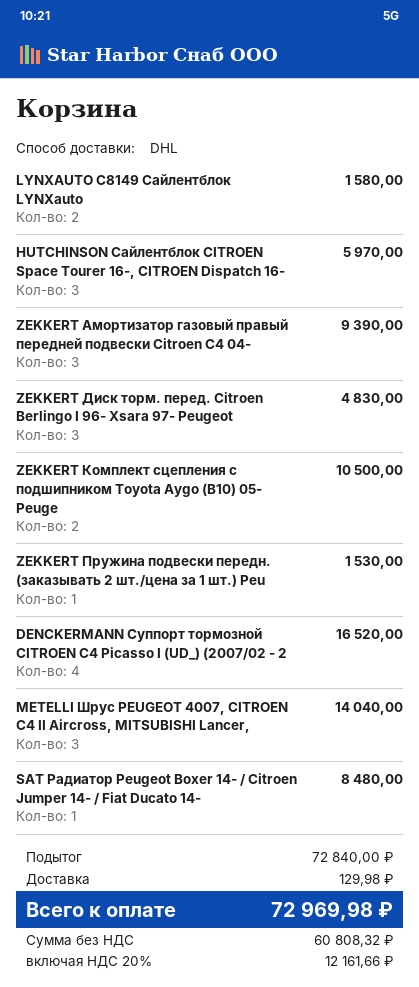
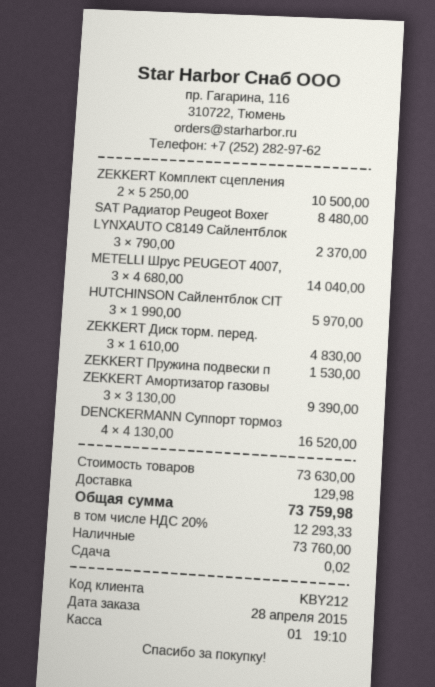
LYNXAUTO C8149 Сайлентблок LYNXauto: 2 for 1580.00 -> 3 for 2370.00
subtotal: 72840.00 -> 73630.00
tax: 20% = 12161.66 -> 20% = 12293.33
total: 72969.98 -> 73759.98

